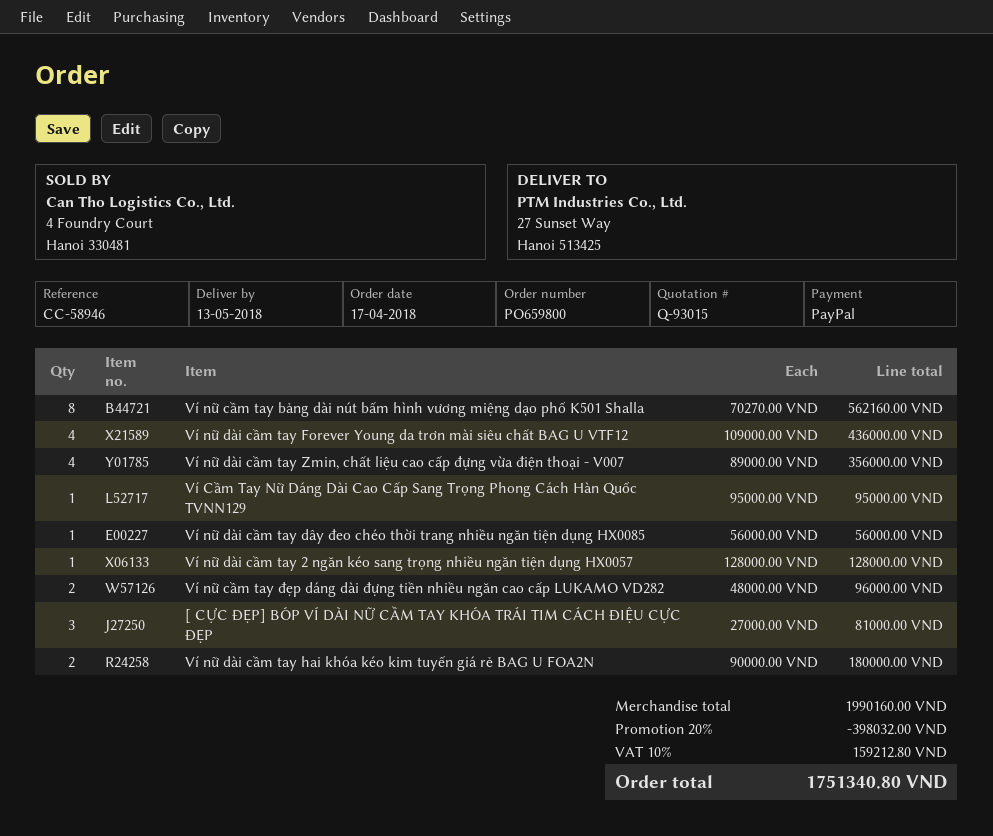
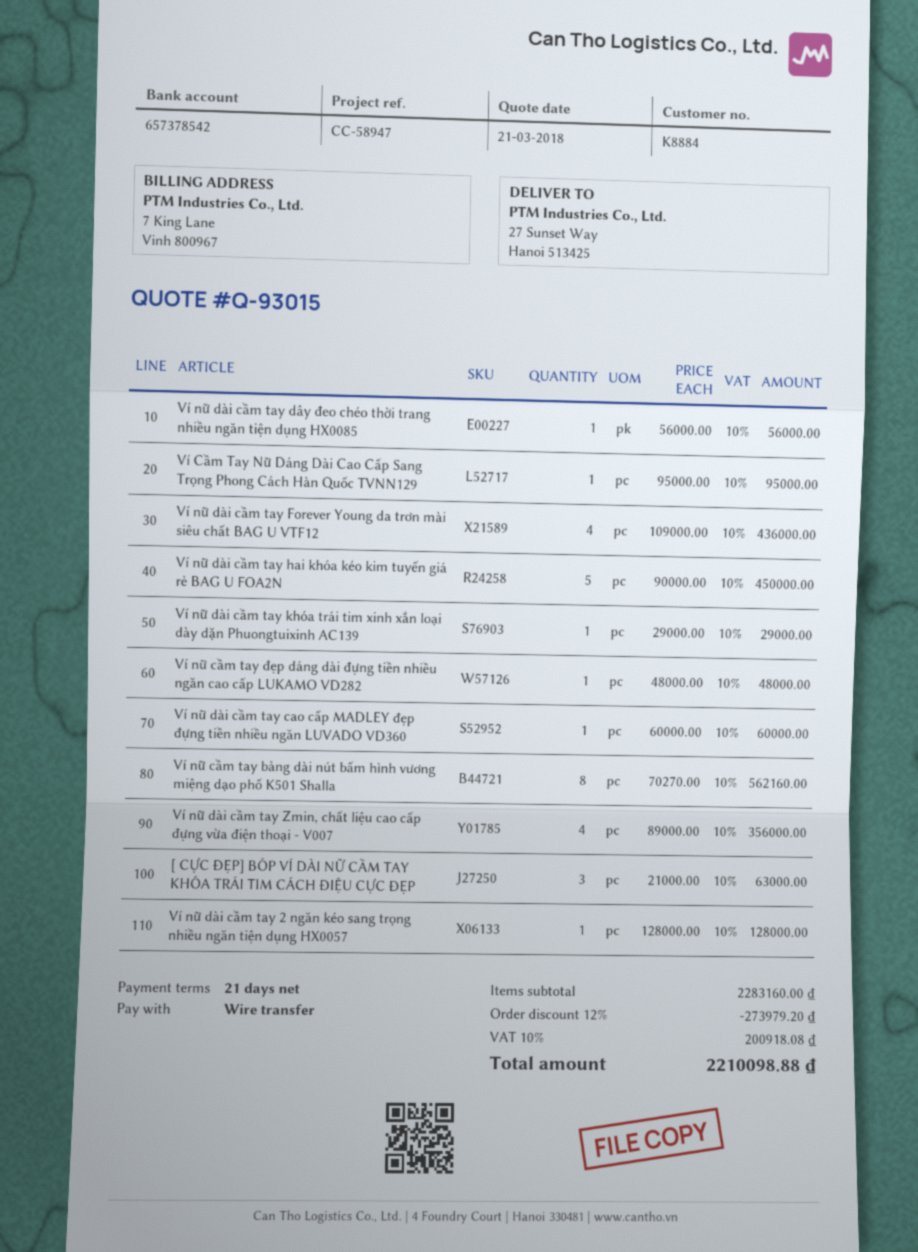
reference: CC-58946 -> CC-58947
payment method: PayPal -> bank transfer
Ví nữ cầm tay đẹp dáng dài đựng tiền nhiều ngăn cao cấp LUKAMO VD282: 2 x 48000.00 = 96000.00 -> 1 x 48000.00 = 48000.00
[ CỰC ĐẸP] BÓP VÍ DÀI NỮ CẦM TAY KHÓA TRÁI TIM CÁCH ĐIỆU CỰC ĐẸP: 3 x 27000.00 = 81000.00 -> 3 x 21000.00 = 63000.00
Ví nữ dài cầm tay hai khóa kéo kim tuyến giá rẻ BAG U FOA2N: 2 x 90000.00 = 180000.00 -> 5 x 90000.00 = 450000.00
Ví nữ dài cầm tay khóa trái tim xinh xắn loại dày dặn Phuongtuixinh AC139: none -> 1 x 29000.00 = 29000.00
Ví nữ dài cầm tay cao cấp MADLEY đẹp đựng tiền nhiều ngăn LUVADO VD360: none -> 1 x 60000.00 = 60000.00
subtotal: 1990160.00 -> 2283160.00
discount: 20% = 398032.00 -> 12% = 273979.20
tax: 10% = 159212.80 -> 10% = 200918.08
total: 1751340.80 -> 2210098.88

